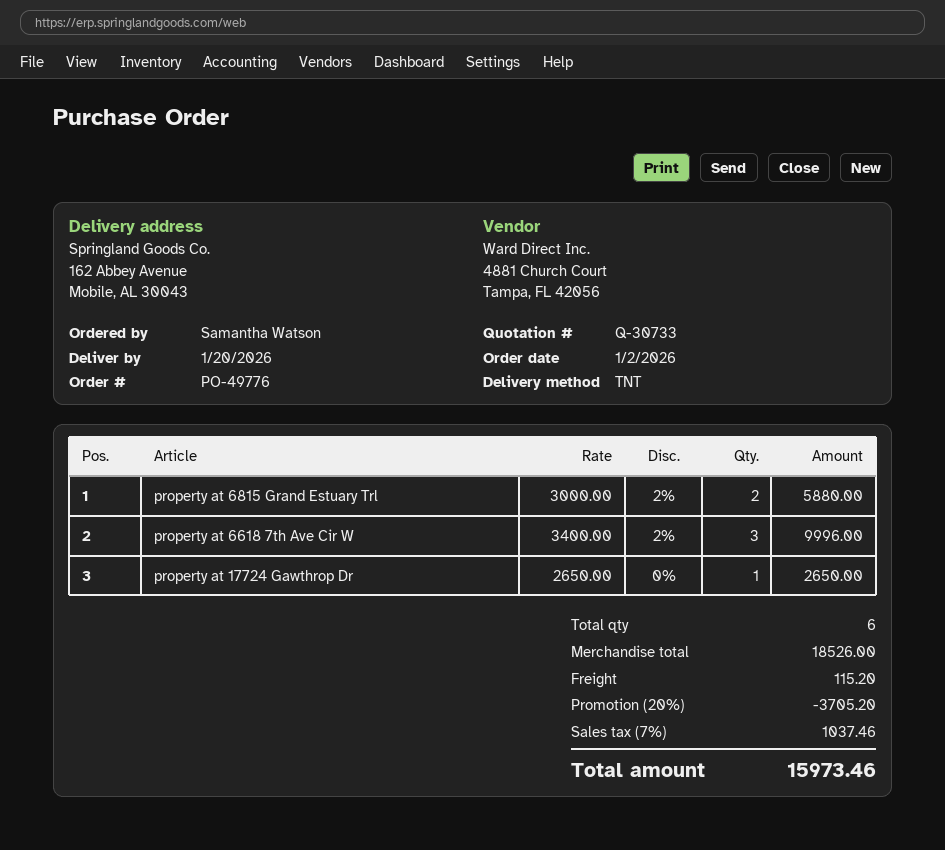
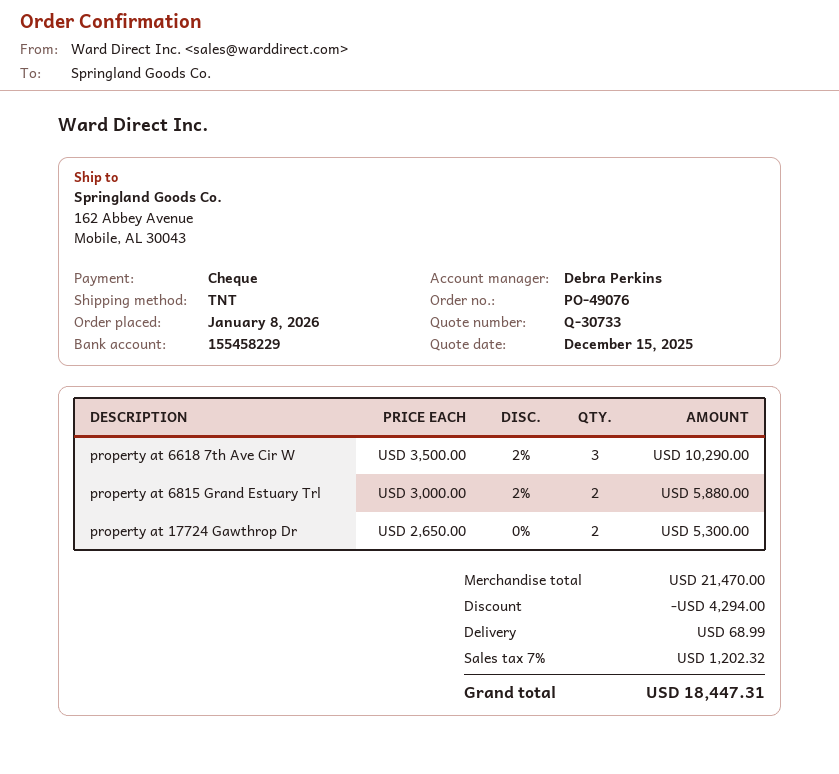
order number: PO-49776 -> PO-49076
order date: 2026-01-02 -> 2026-01-08
property at 6618 7th Ave Cir W: 3 x 3400.00 - 2% = 9996.00 -> 3 x 3500.00 - 2% = 10290.00
property at 17724 Gawthrop Dr: 1 x 2650.00 = 2650.00 -> 2 x 2650.00 = 5300.00
subtotal: 18526.00 -> 21470.00
discount: 3705.20 -> 4294.00
shipping: 115.20 -> 68.99
tax: 7% = 1037.46 -> 7% = 1202.32
total: 15973.46 -> 18447.31

